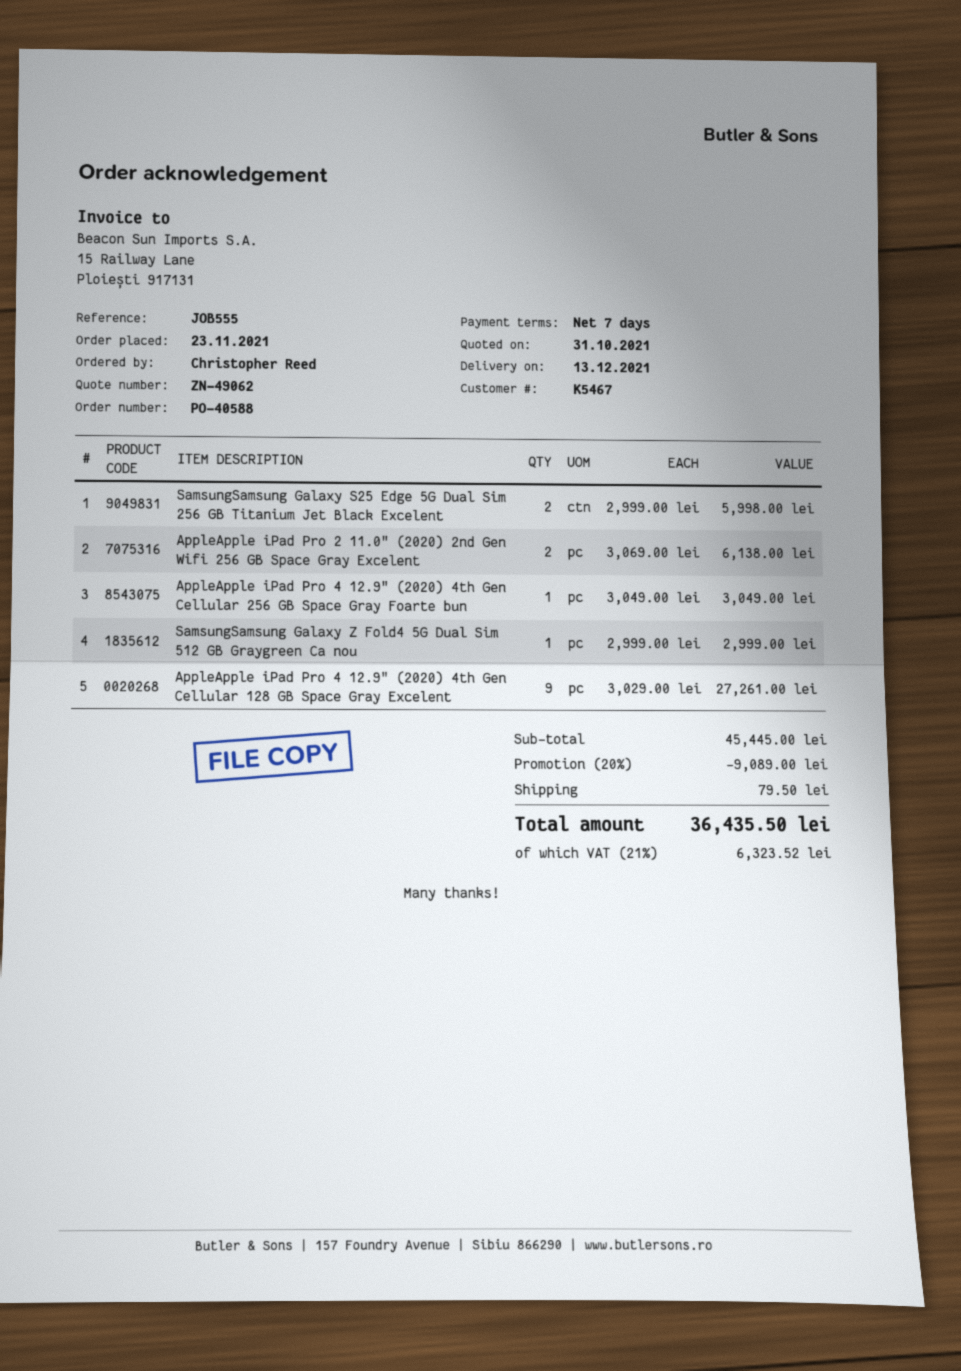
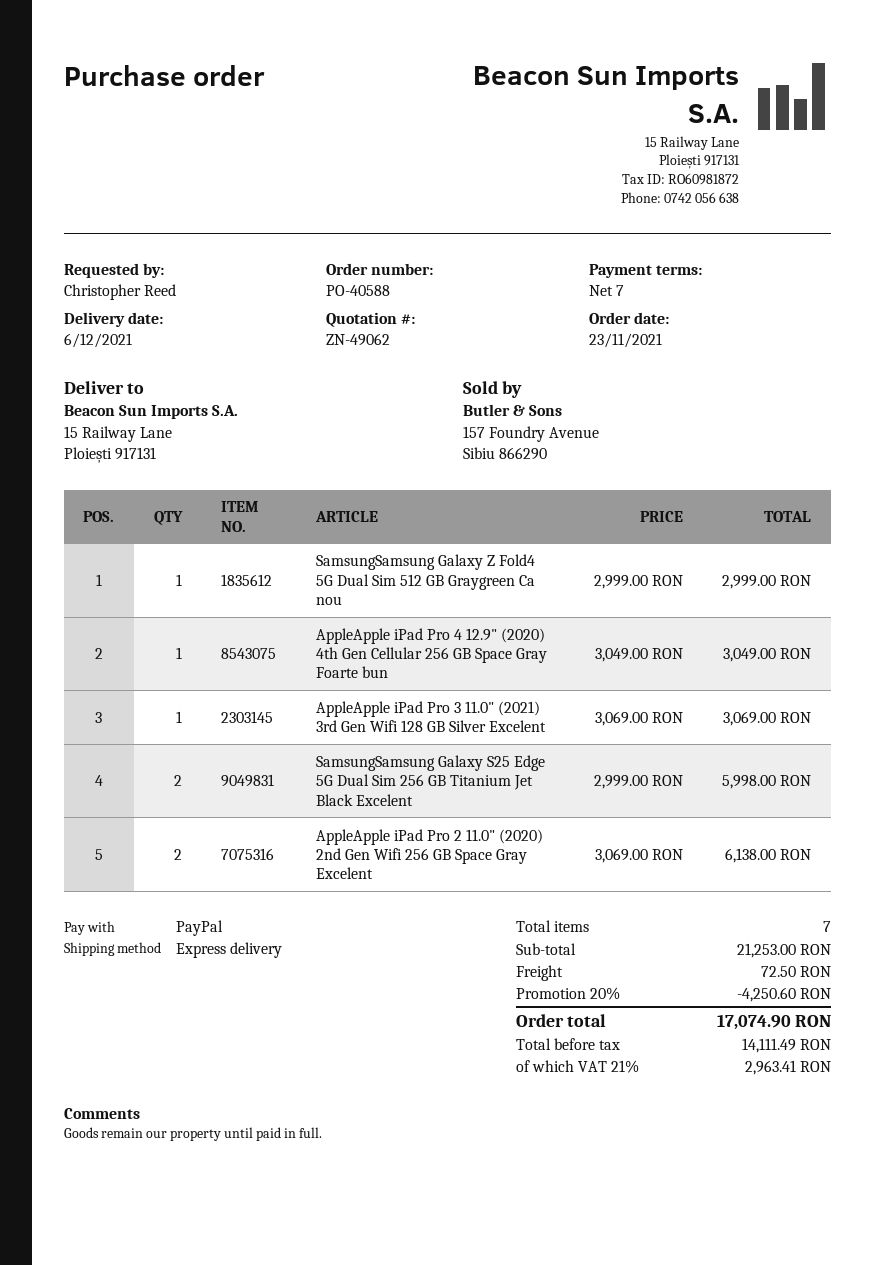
delivery date: 2021-12-13 -> 2021-12-06
AppleApple iPad Pro 4 12.9" (2020) 4th Gen Cellular 128 GB Space Gray Excelent: 9 x 3029.00 = 27261.00 -> none
AppleApple iPad Pro 3 11.0" (2021) 3rd Gen Wifi 128 GB Silver Excelent: none -> 1 x 3069.00 = 3069.00
subtotal: 45445.00 -> 21253.00
discount: 20% = 9089.00 -> 20% = 4250.60
shipping: 79.50 -> 72.50
tax: 21% = 6323.52 -> 21% = 2963.41
total: 36435.50 -> 17074.90

